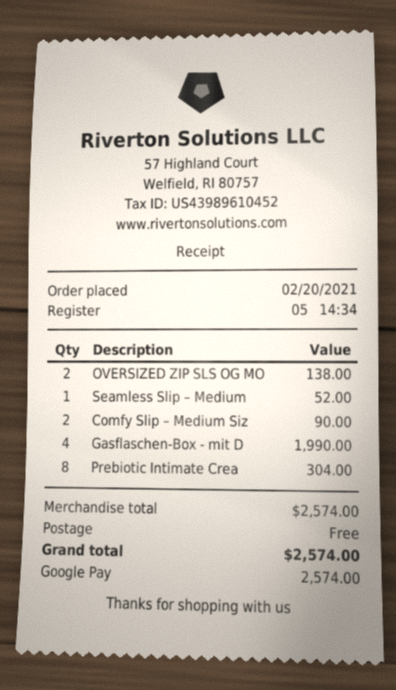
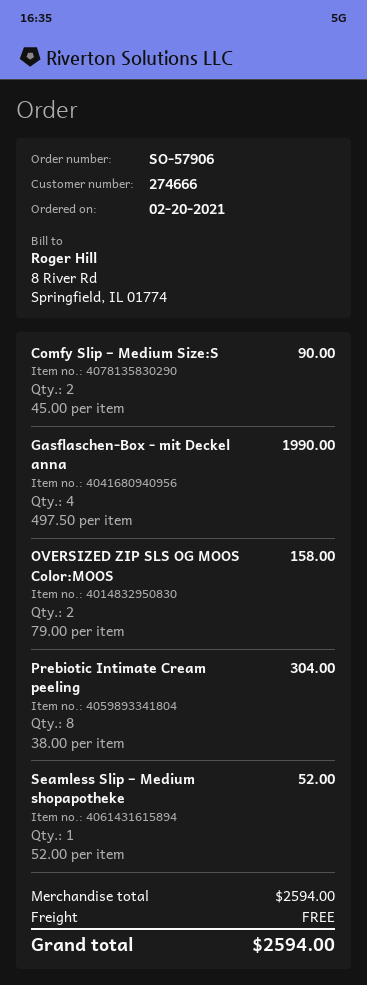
OVERSIZED ZIP SLS OG MO: 2 for 138.00 -> 2 for 158.00
subtotal: 2574.00 -> 2594.00
total: 2574.00 -> 2594.00

